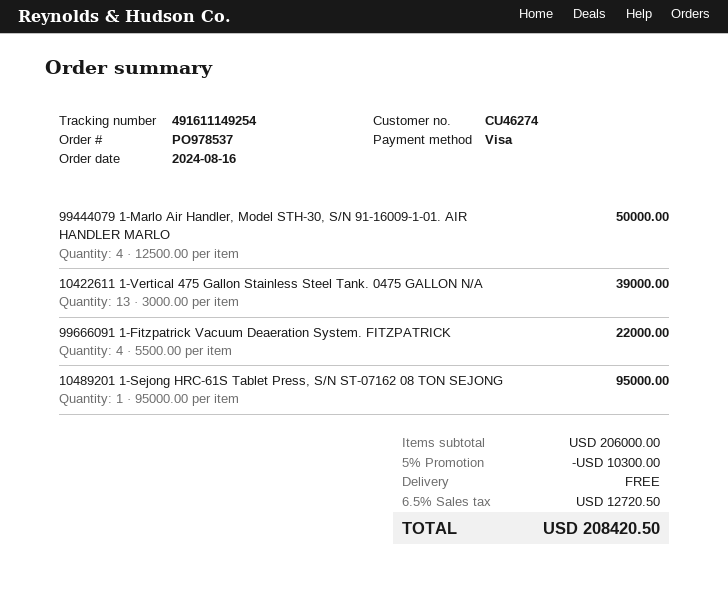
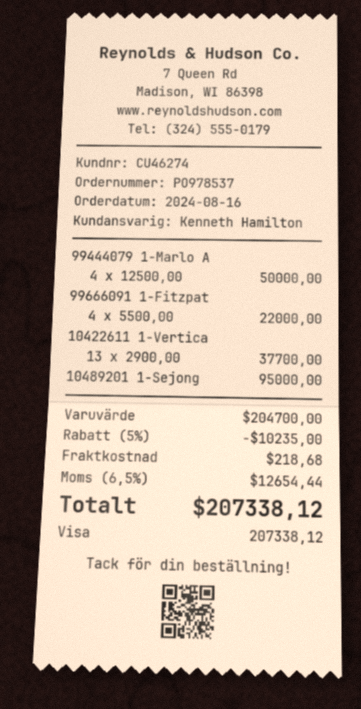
10422611 1-Vertical 475 Gallon Stainless Steel Tank. 0475 GALLON N/A: 13 x 3000.00 = 39000.00 -> 13 x 2900.00 = 37700.00
subtotal: 206000.00 -> 204700.00
discount: 5% = 10300.00 -> 5% = 10235.00
shipping: 0.00 -> 218.68
tax: 6.5% = 12720.50 -> 6.5% = 12654.44
total: 208420.50 -> 207338.12

